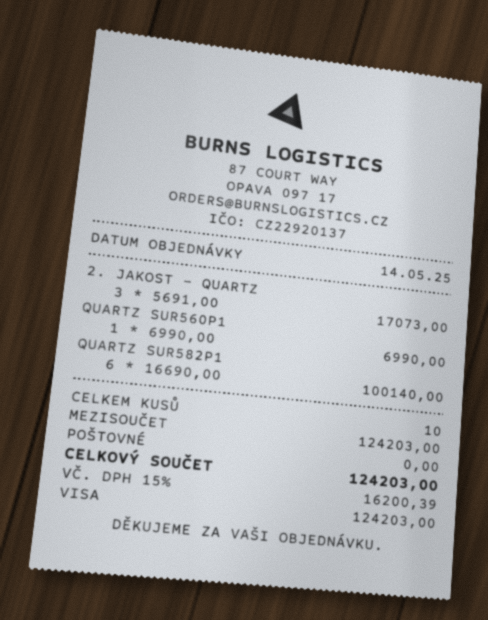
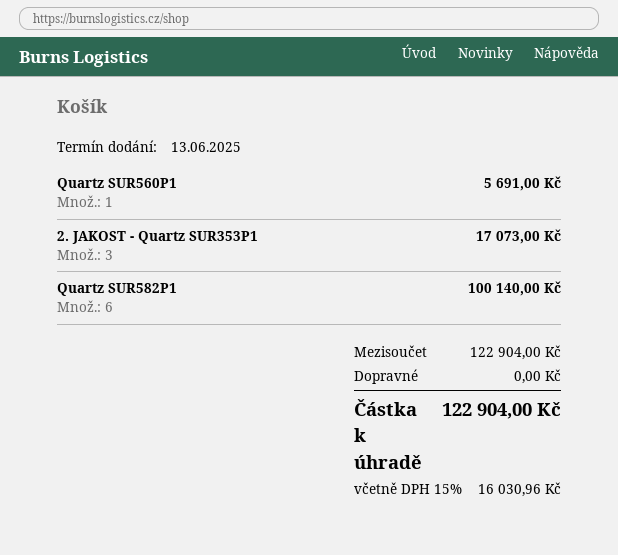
QUARTZ SUR560P1: 1 for 6990.00 -> 1 for 5691.00
subtotal: 124203.00 -> 122904.00
tax: 15% = 16200.39 -> 15% = 16030.96
total: 124203.00 -> 122904.00

